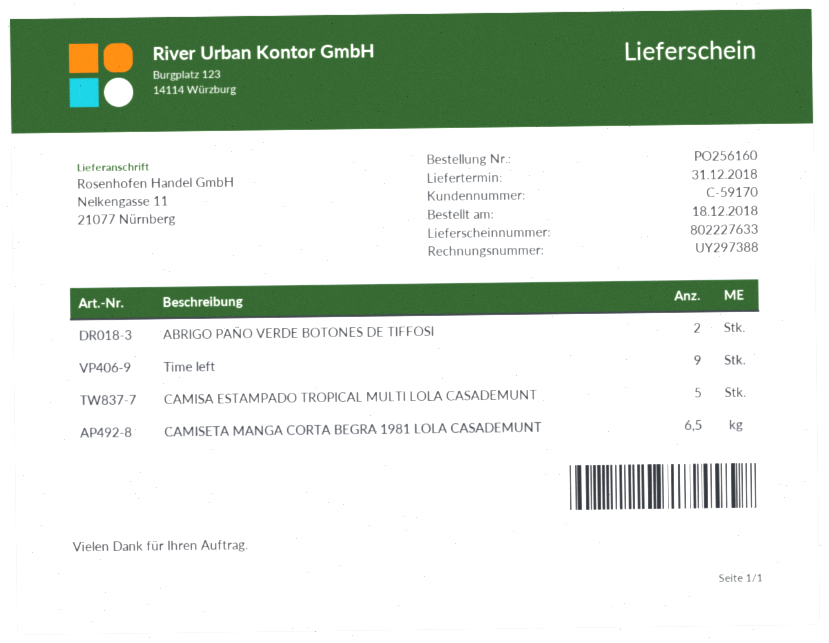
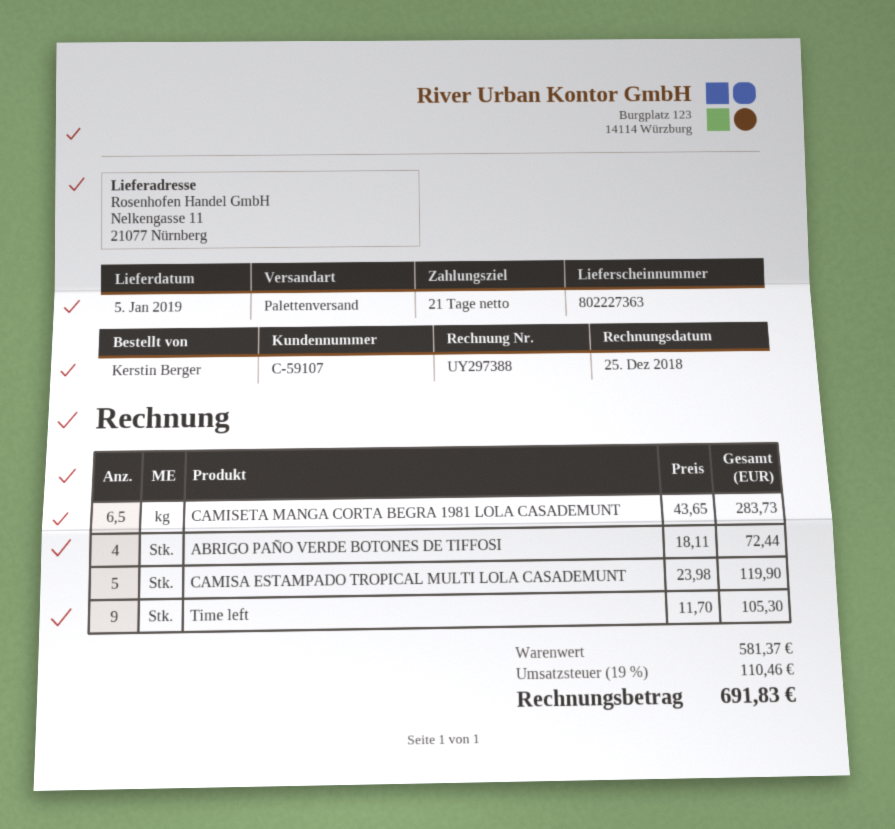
delivery note number: 802227633 -> 802227363
delivery date: 2018-12-31 -> 2019-01-05
customer number: C-59170 -> C-59107
ABRIGO PAÑO VERDE BOTONES DE TIFFOSI: 2 -> 4

